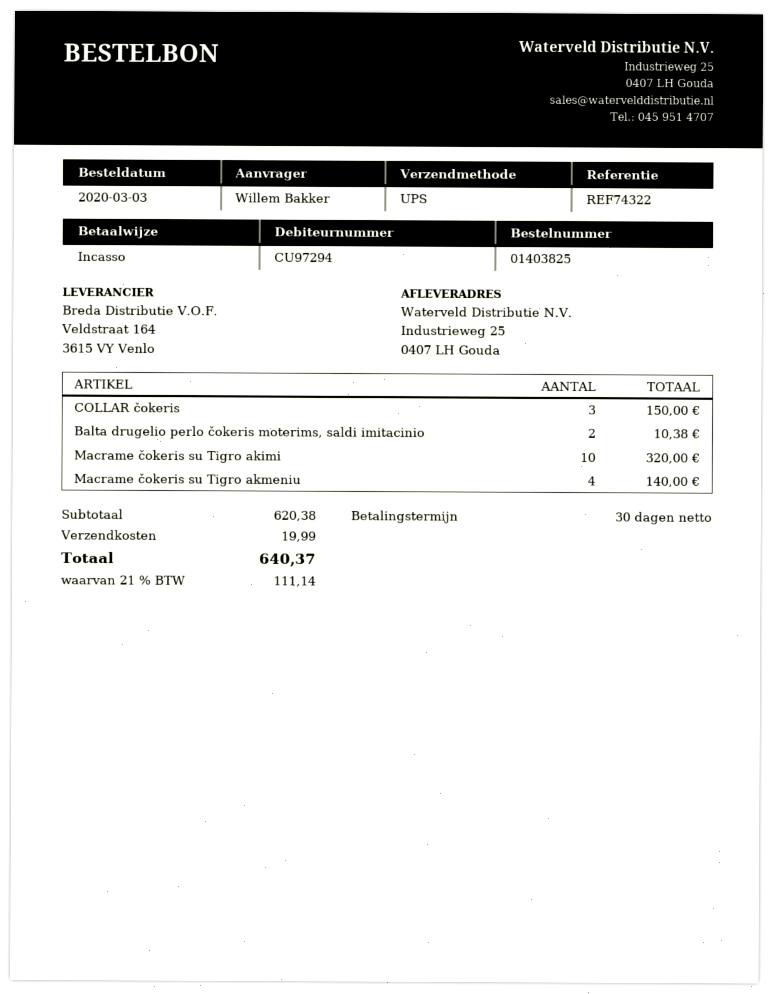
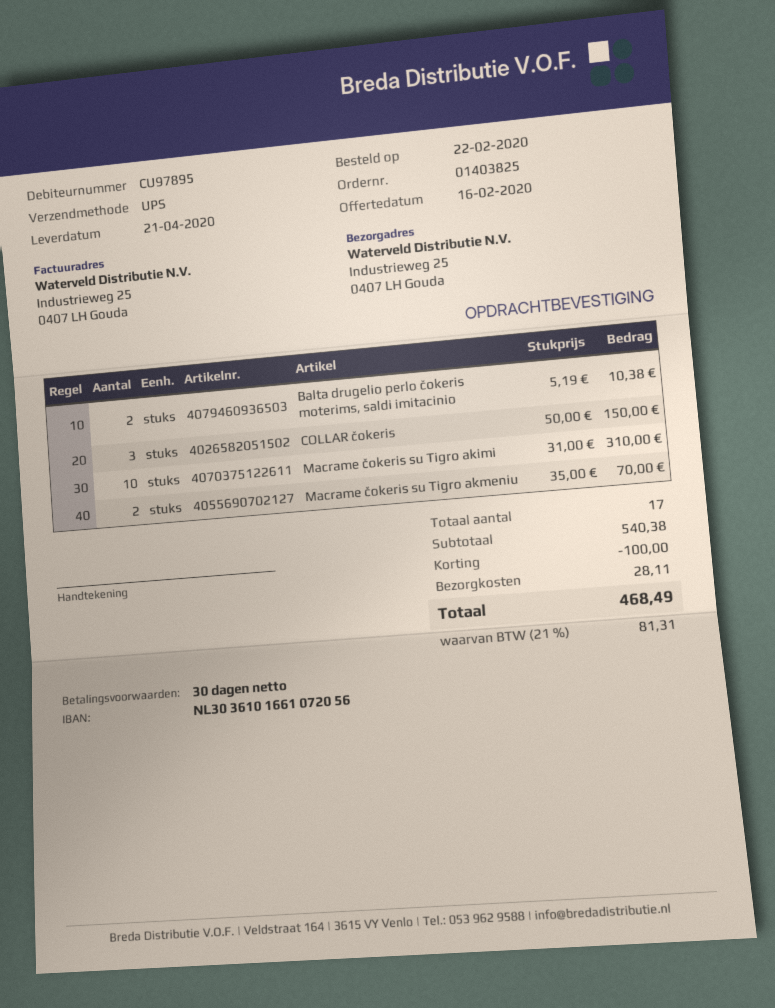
order date: 2020-03-03 -> 2020-02-22
customer number: CU97294 -> CU97895
Macrame čokeris su Tigro akimi: 10 for 320.00 -> 10 for 310.00
Macrame čokeris su Tigro akmeniu: 4 for 140.00 -> 2 for 70.00
subtotal: 620.38 -> 540.38
discount: none -> 100.00
shipping: 19.99 -> 28.11
tax: 21% = 111.14 -> 21% = 81.31
total: 640.37 -> 468.49

